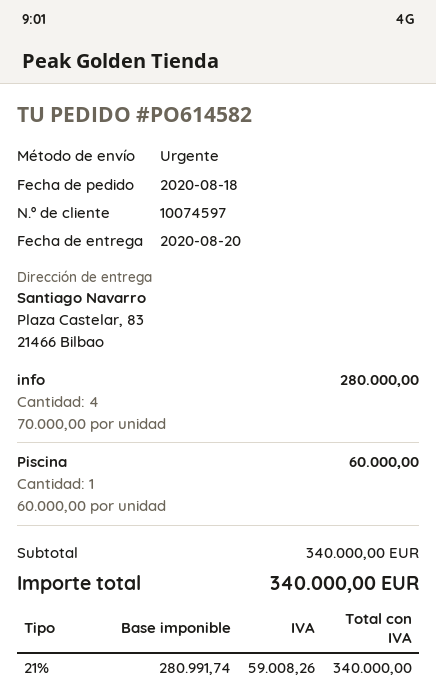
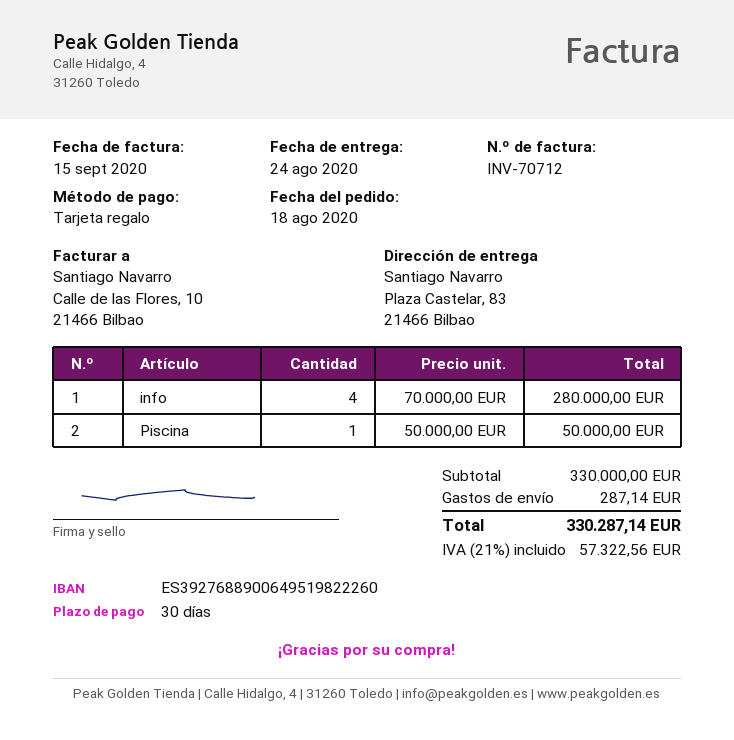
delivery date: 2020-08-20 -> 2020-08-24
Piscina: 1 x 60000.00 = 60000.00 -> 1 x 50000.00 = 50000.00
subtotal: 340000.00 -> 330000.00
shipping: none -> 287.14
tax: 21% = 59008.26 -> 21% = 57322.56
total: 340000.00 -> 330287.14

